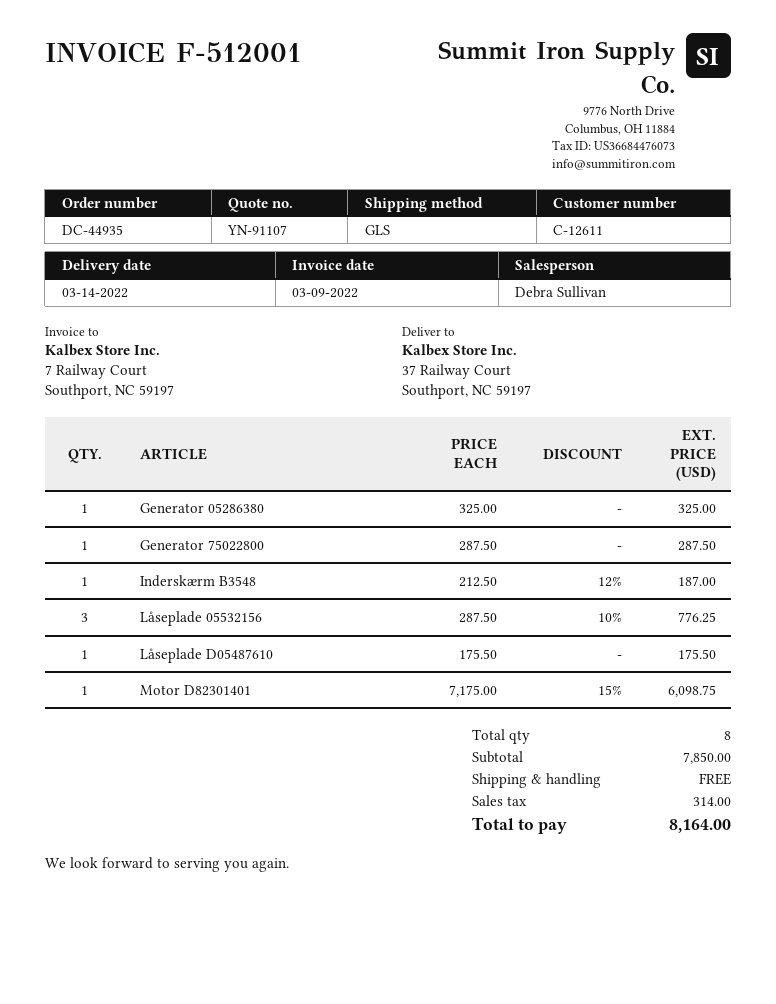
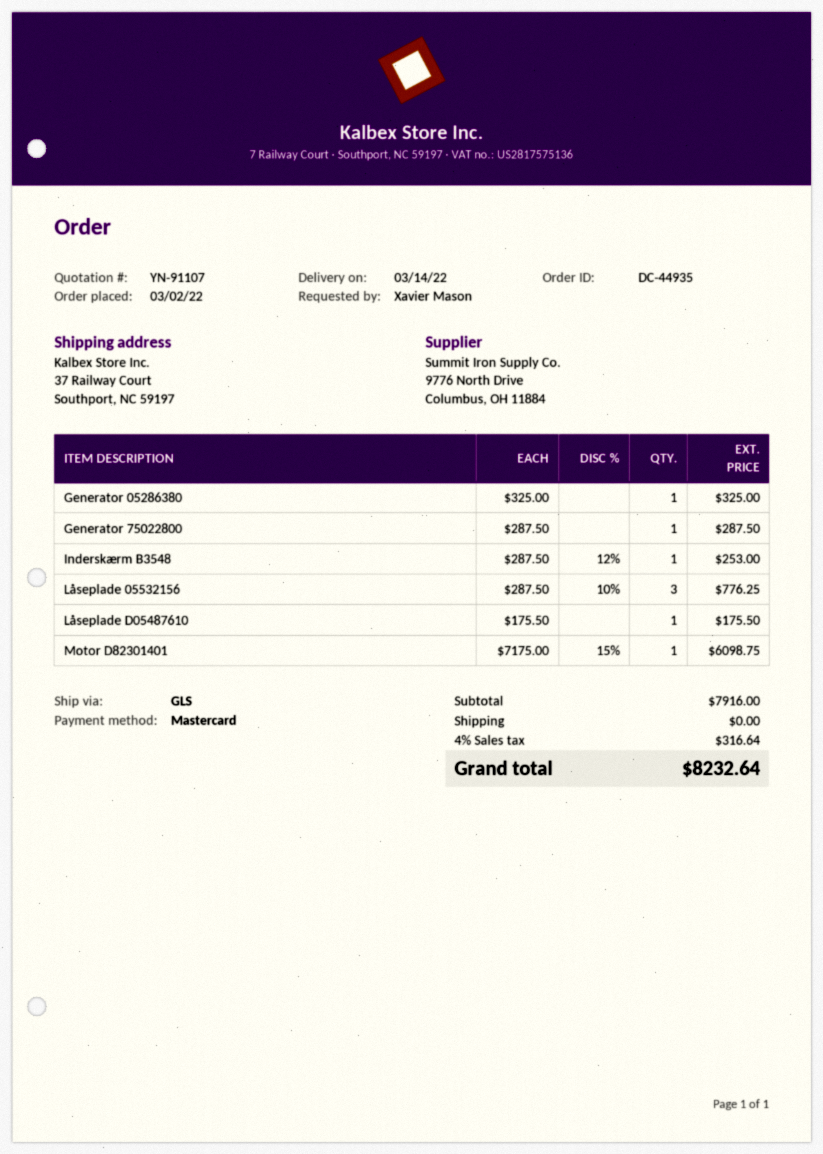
Inderskærm B3548: 1 x 212.50 - 12% = 187.00 -> 1 x 287.50 - 12% = 253.00
subtotal: 7850.00 -> 7916.00
tax: 314.00 -> 316.64
total: 8164.00 -> 8232.64

